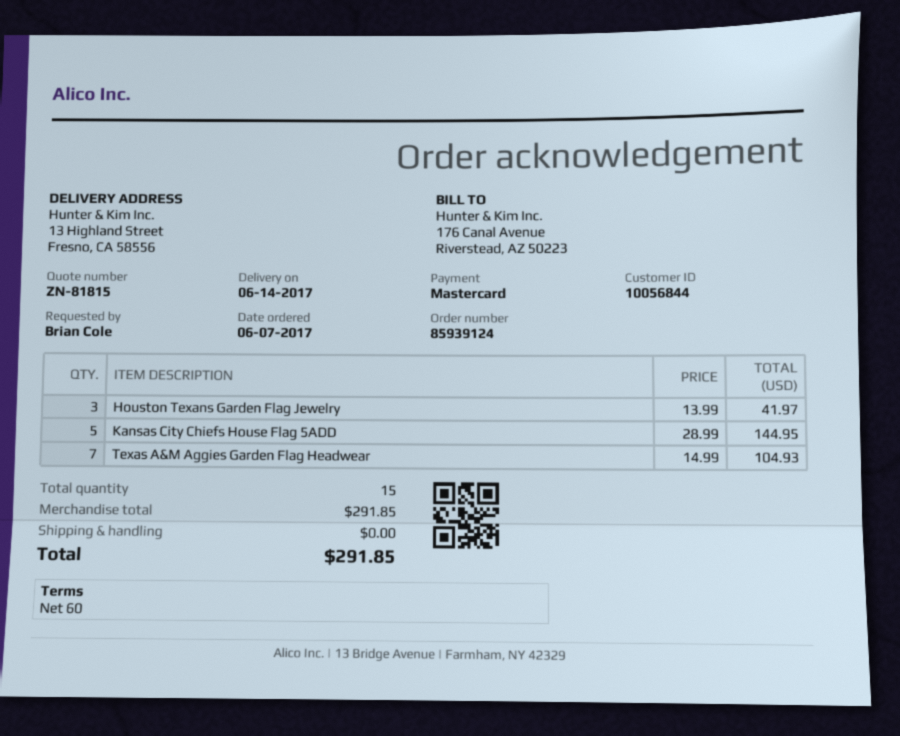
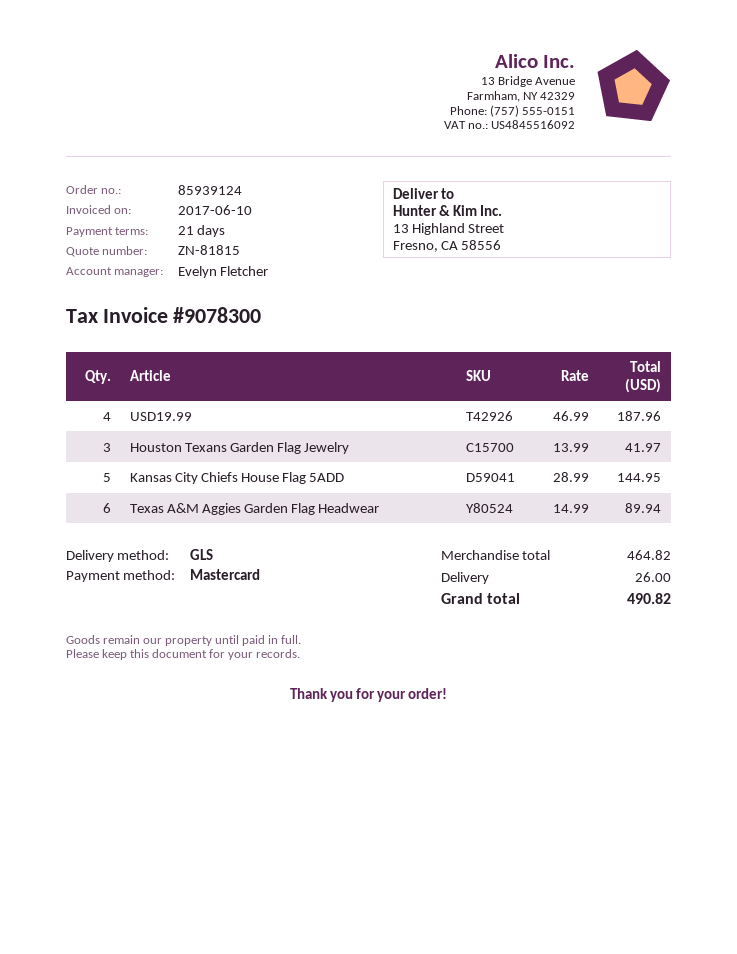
payment terms: 60 days -> 21 days
Texas A&M Aggies Garden Flag Headwear: 7 x 14.99 = 104.93 -> 6 x 14.99 = 89.94
USD19.99: none -> 4 x 46.99 = 187.96
subtotal: 291.85 -> 464.82
shipping: 0.00 -> 26.00
total: 291.85 -> 490.82

